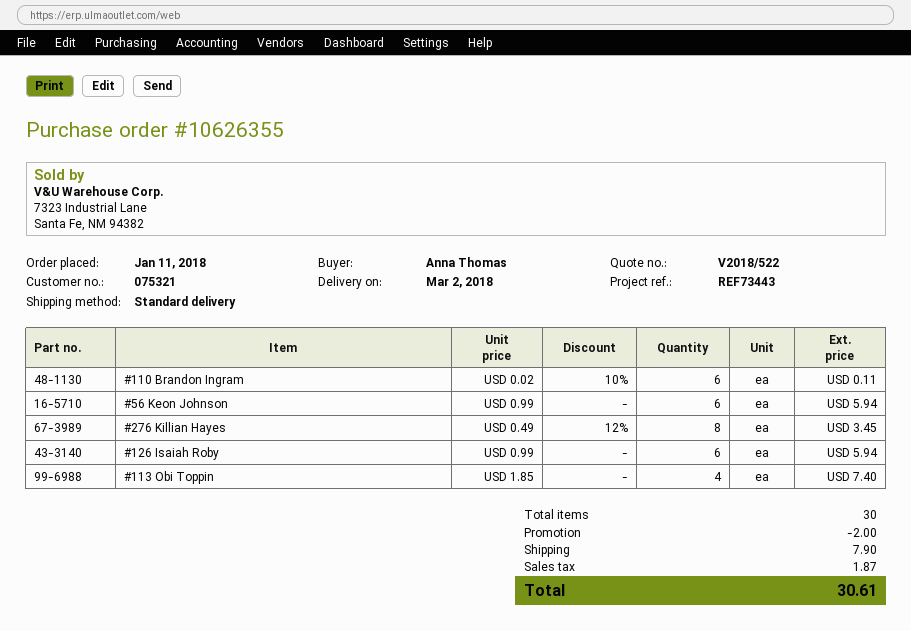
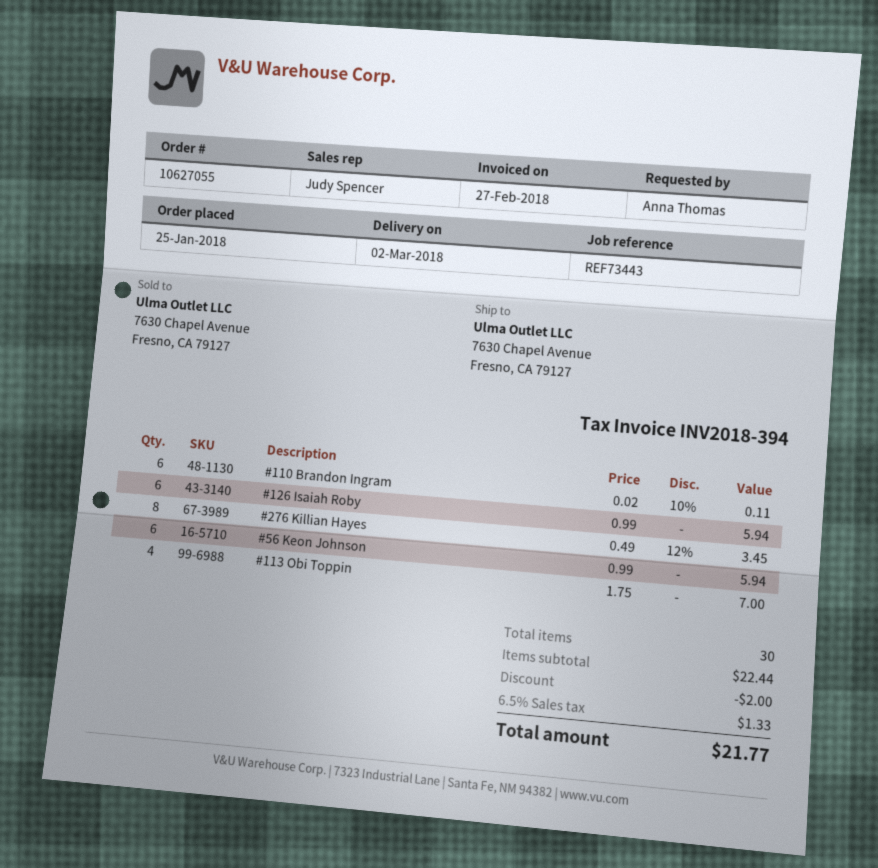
order number: 10626355 -> 10627055
order date: 2018-01-11 -> 2018-01-25
#113 Obi Toppin: 4 x 1.85 = 7.40 -> 4 x 1.75 = 7.00
shipping: 7.90 -> none
tax: 1.87 -> 1.33
total: 30.61 -> 21.77

